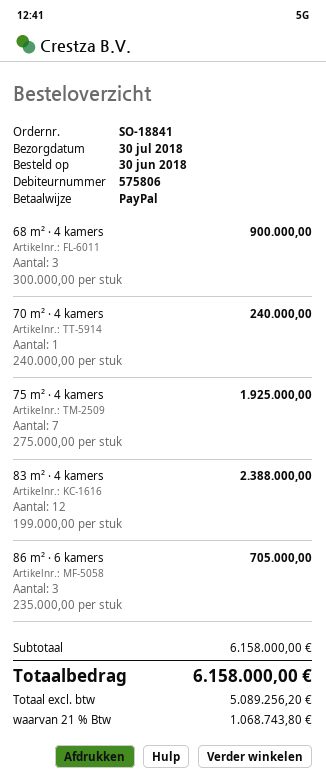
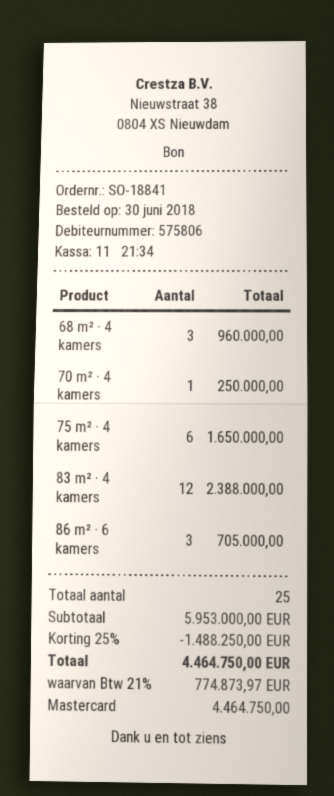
payment method: PayPal -> Mastercard
68 m² · 4 kamers: 3 for 900000.00 -> 3 for 960000.00
70 m² · 4 kamers: 1 for 240000.00 -> 1 for 250000.00
75 m² · 4 kamers: 7 for 1925000.00 -> 6 for 1650000.00
subtotal: 6158000.00 -> 5953000.00
discount: none -> 25% = 1488250.00
tax: 21% = 1068743.80 -> 21% = 774873.97
total: 6158000.00 -> 4464750.00

